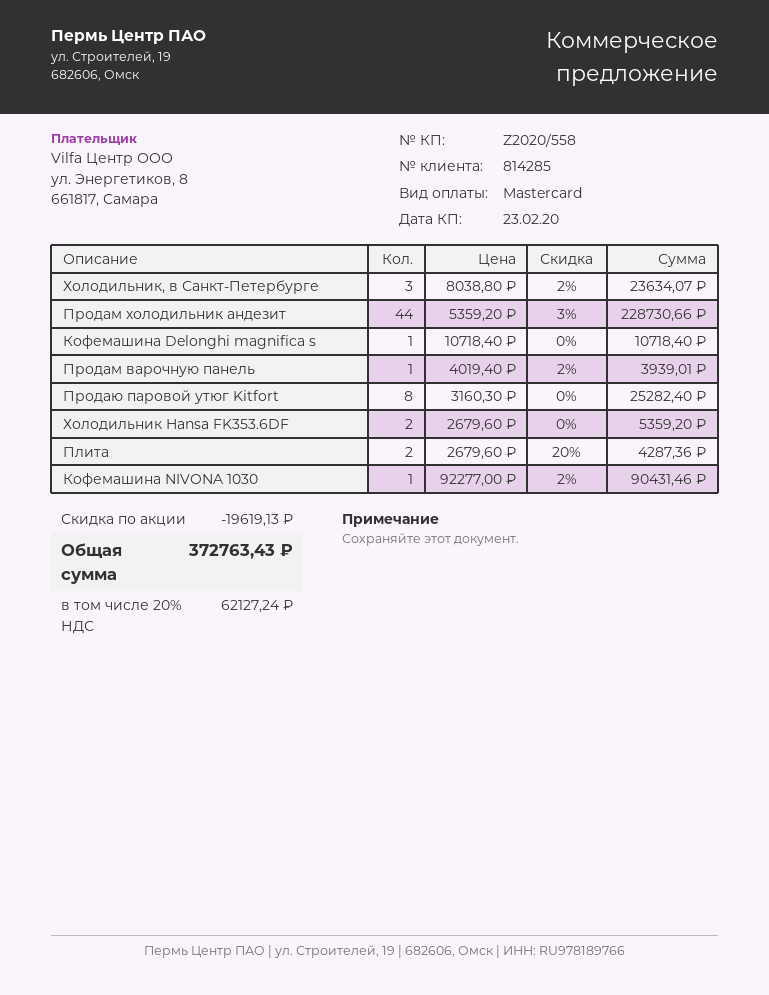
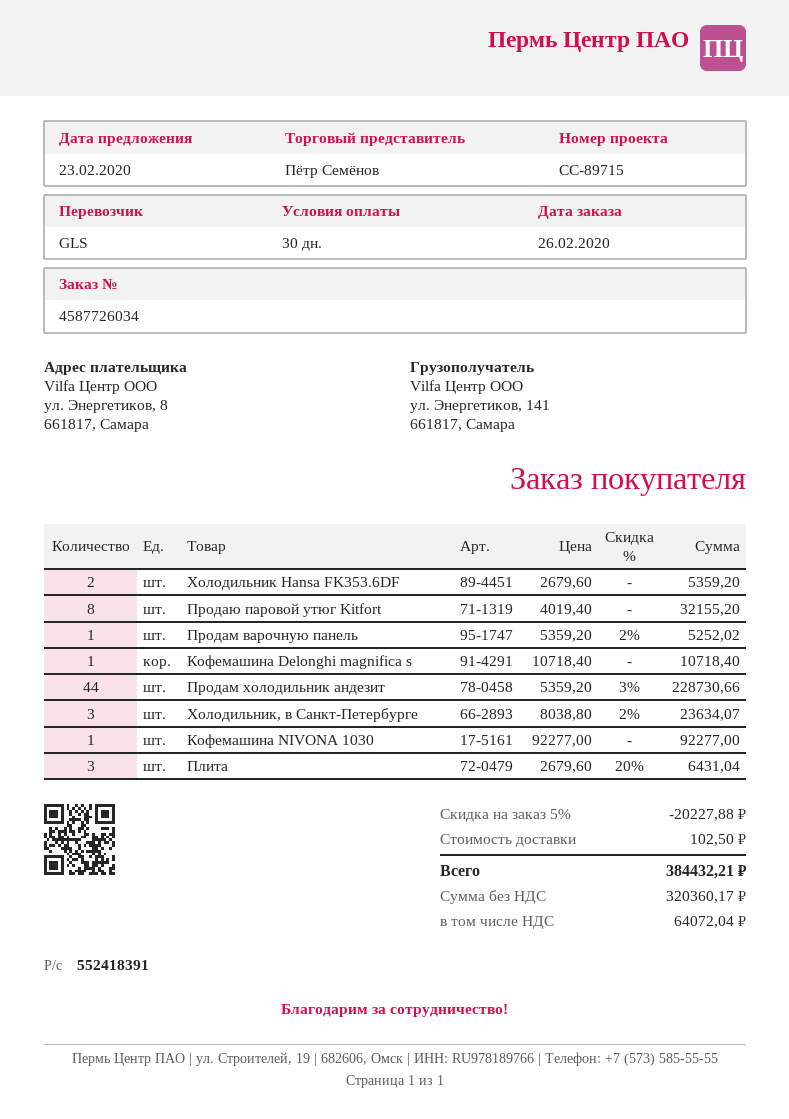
Продам варочную панель: 1 x 4019.40 - 2% = 3939.01 -> 1 x 5359.20 - 2% = 5252.02
Продаю паровой утюг Kitfort: 8 x 3160.30 = 25282.40 -> 8 x 4019.40 = 32155.20
Плита: 2 x 2679.60 - 20% = 4287.36 -> 3 x 2679.60 - 20% = 6431.04
Кофемашина NIVONA 1030: 1 x 92277.00 - 2% = 90431.46 -> 1 x 92277.00 = 92277.00
discount: 19619.13 -> 20227.88
shipping: none -> 102.50
tax: 62127.24 -> 64072.04
total: 372763.43 -> 384432.21

